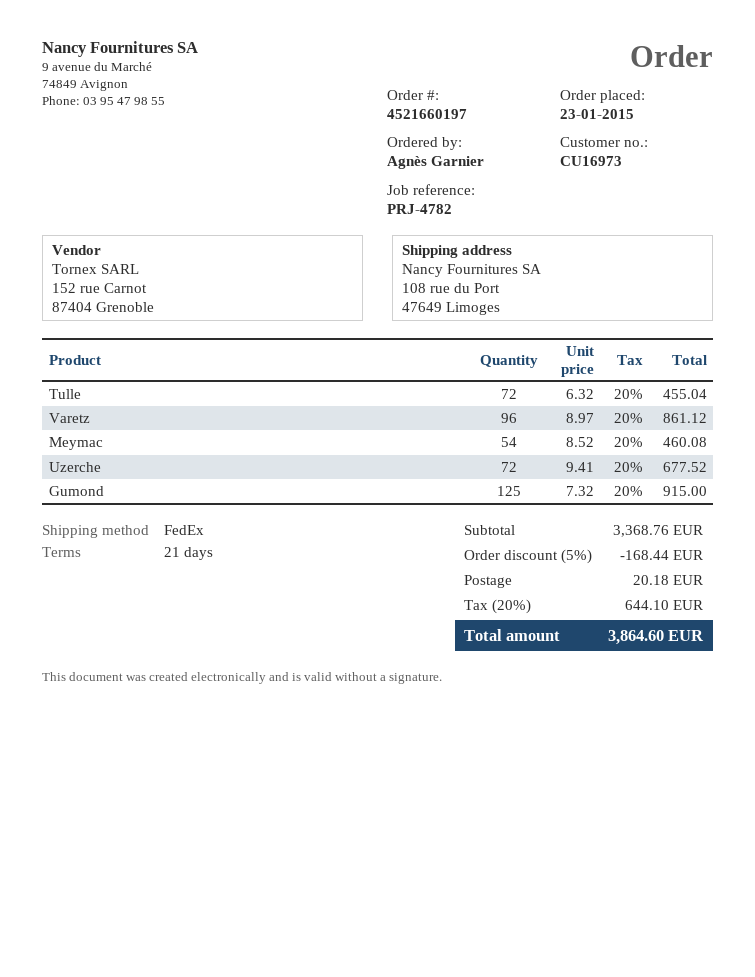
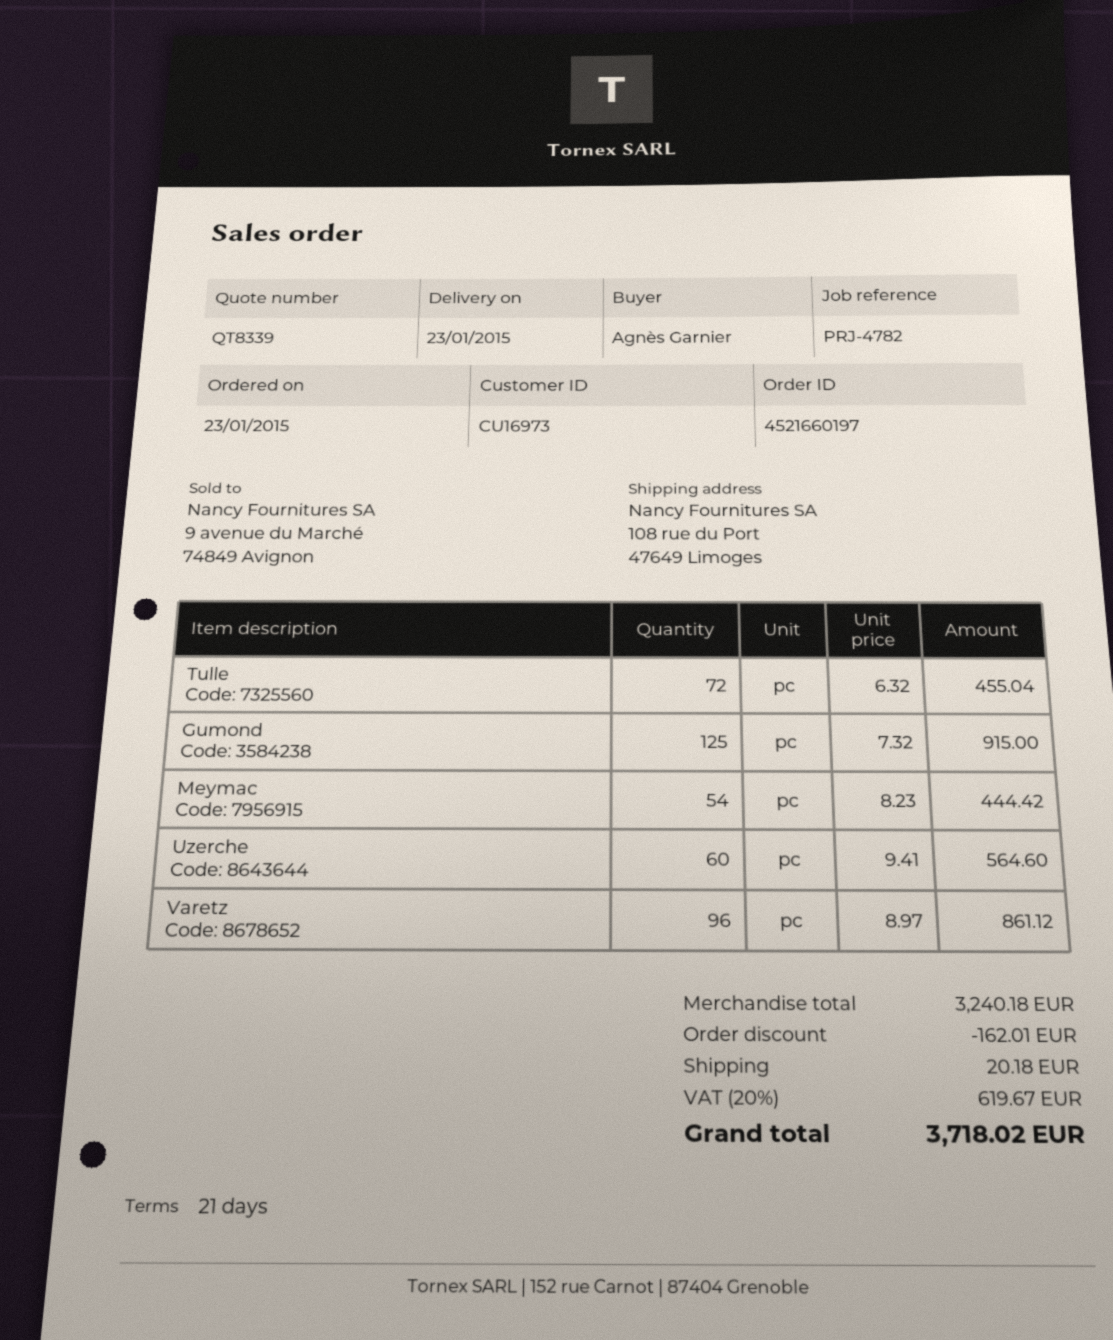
Meymac: 54 x 8.52 = 460.08 -> 54 x 8.23 = 444.42
Uzerche: 72 x 9.41 = 677.52 -> 60 x 9.41 = 564.60
subtotal: 3368.76 -> 3240.18
discount: 168.44 -> 162.01
tax: 20% = 644.10 -> 20% = 619.67
total: 3864.60 -> 3718.02

